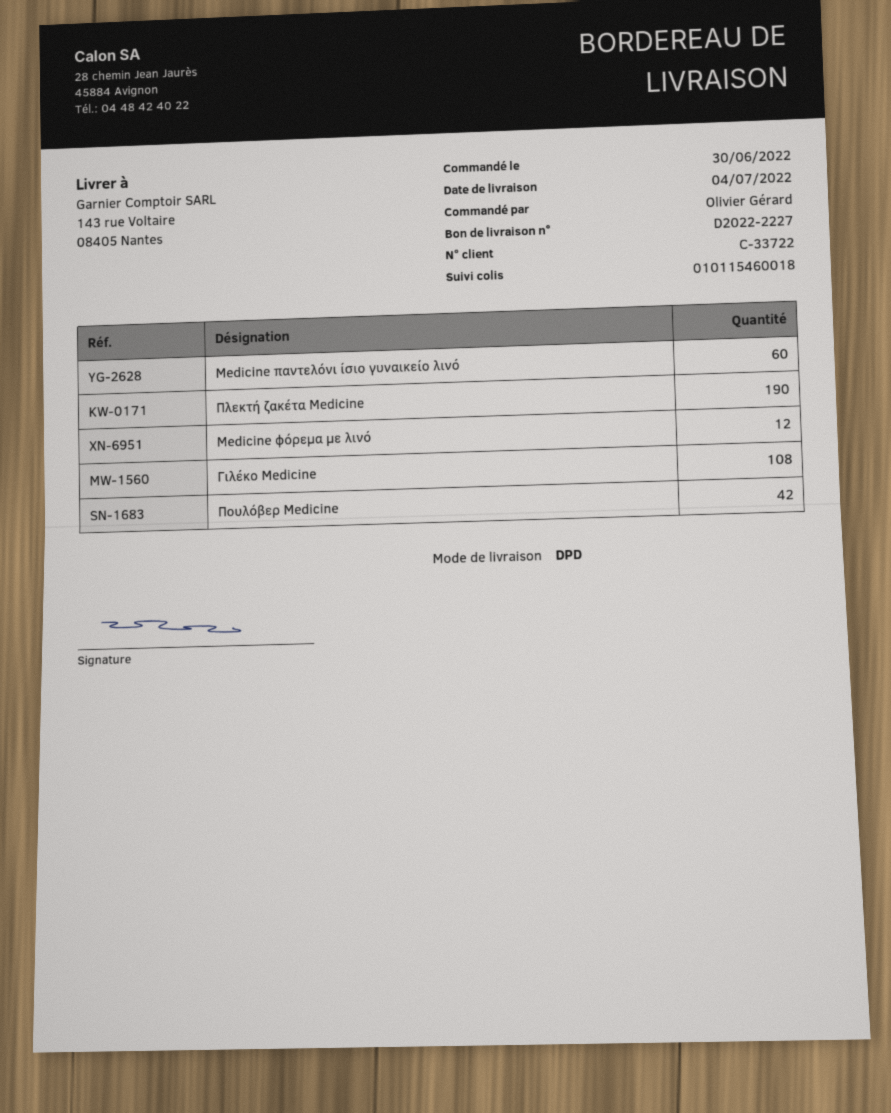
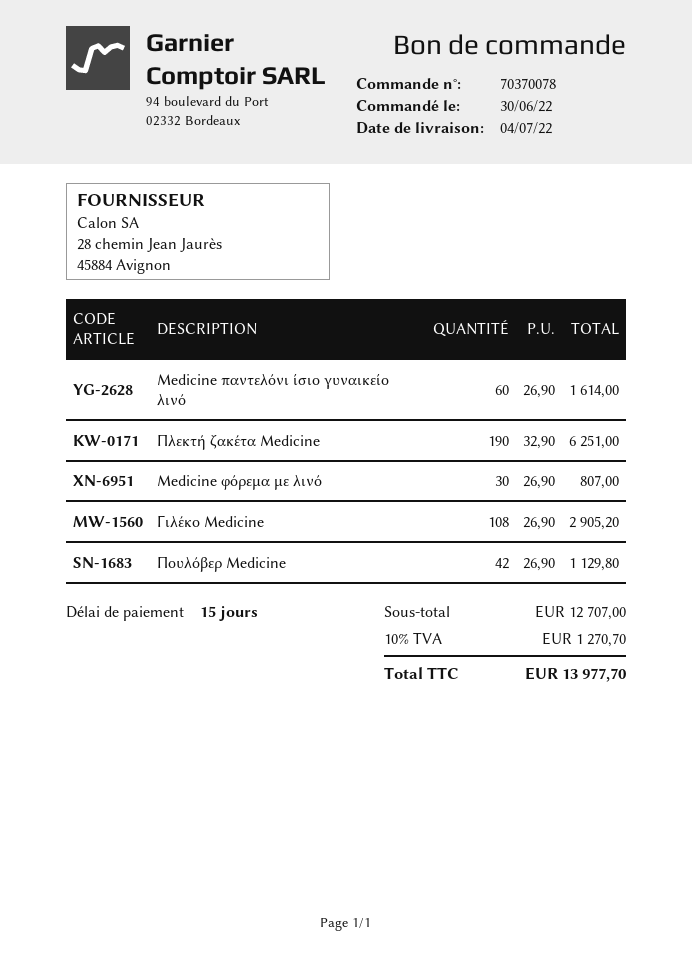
Medicine φόρεμα με λινό: 12 -> 30

